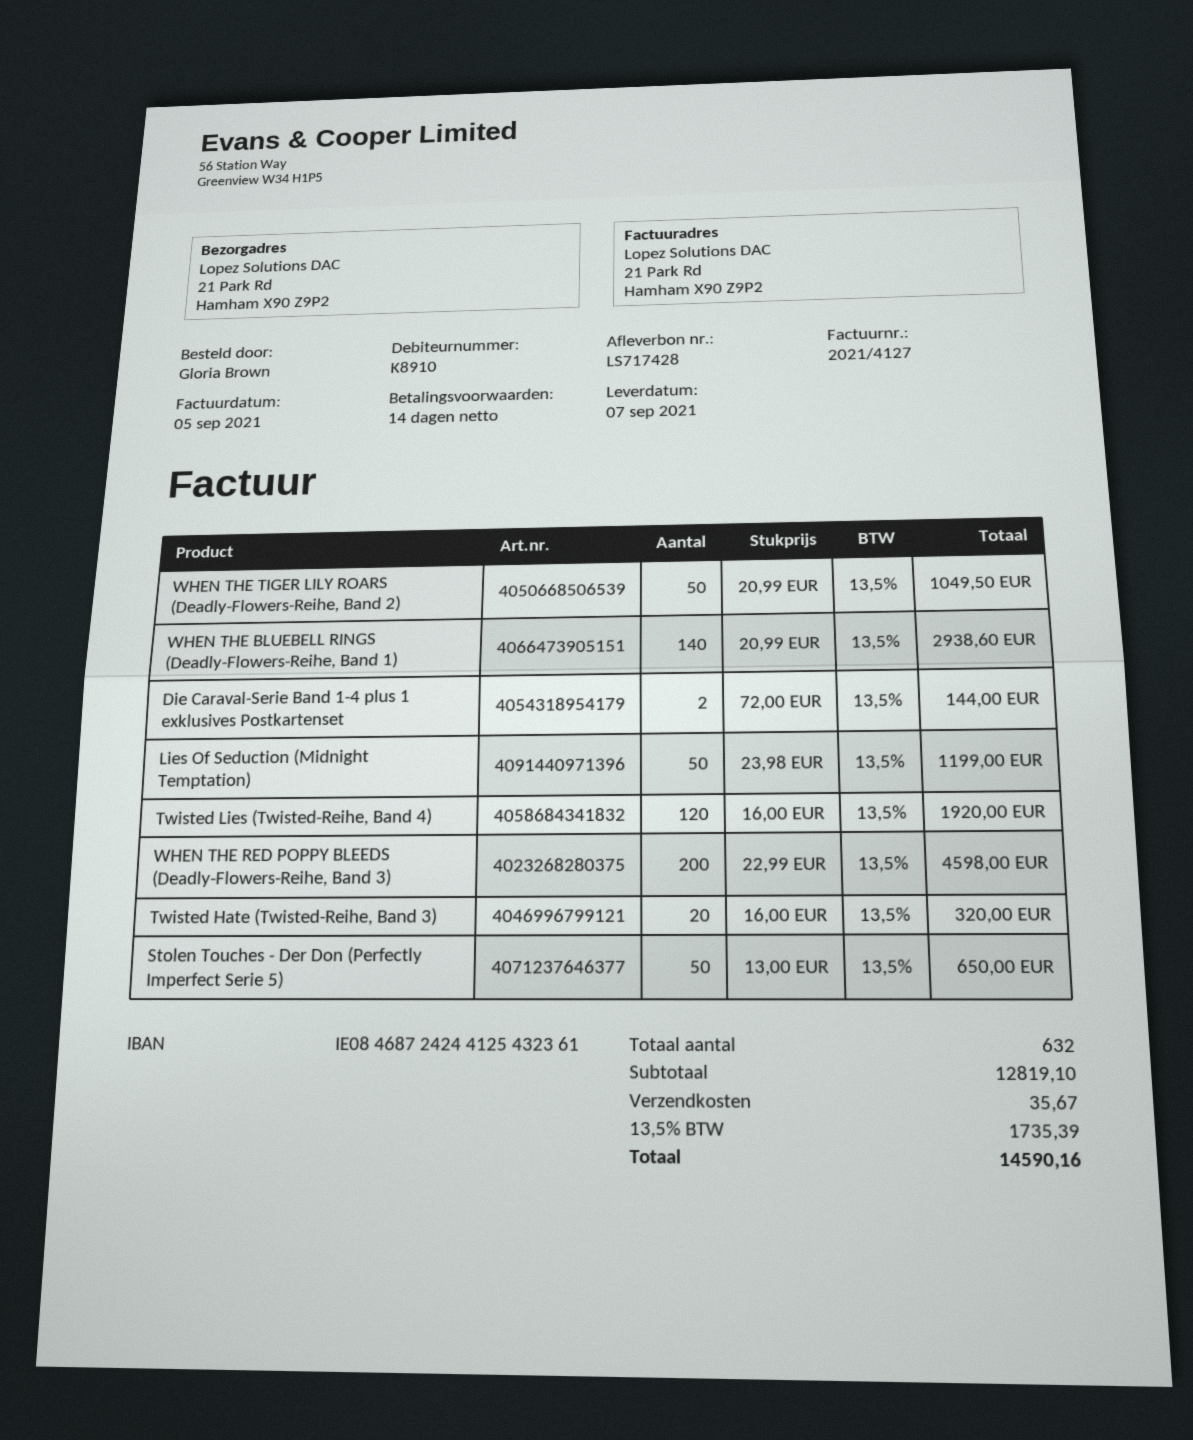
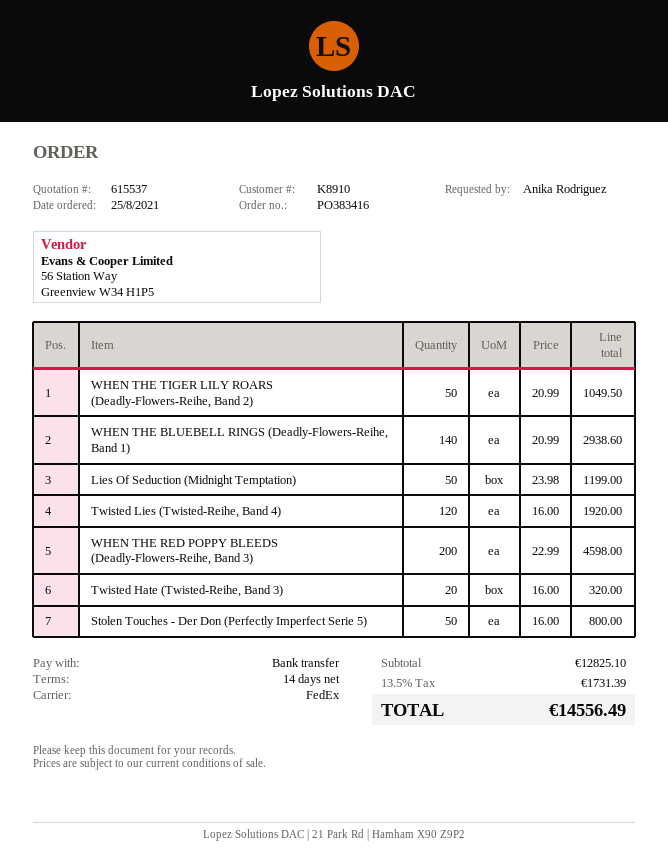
ordered by: Gloria Brown -> Anika Rodriguez
Die Caraval-Serie Band 1-4 plus 1 exklusives Postkartenset: 2 x 72.00 = 144.00 -> none
Stolen Touches - Der Don (Perfectly Imperfect Serie 5): 50 x 13.00 = 650.00 -> 50 x 16.00 = 800.00
subtotal: 12819.10 -> 12825.10
shipping: 35.67 -> none
tax: 13.5% = 1735.39 -> 13.5% = 1731.39
total: 14590.16 -> 14556.49

